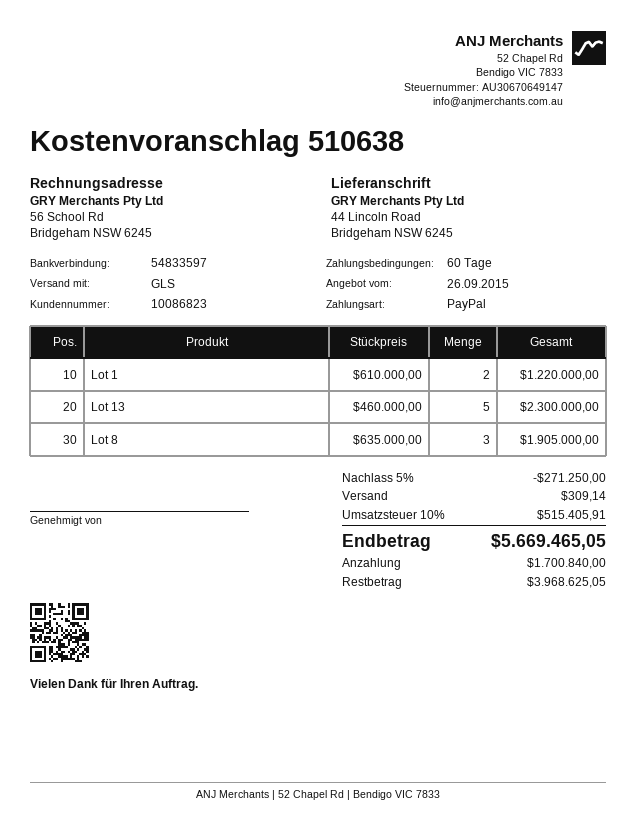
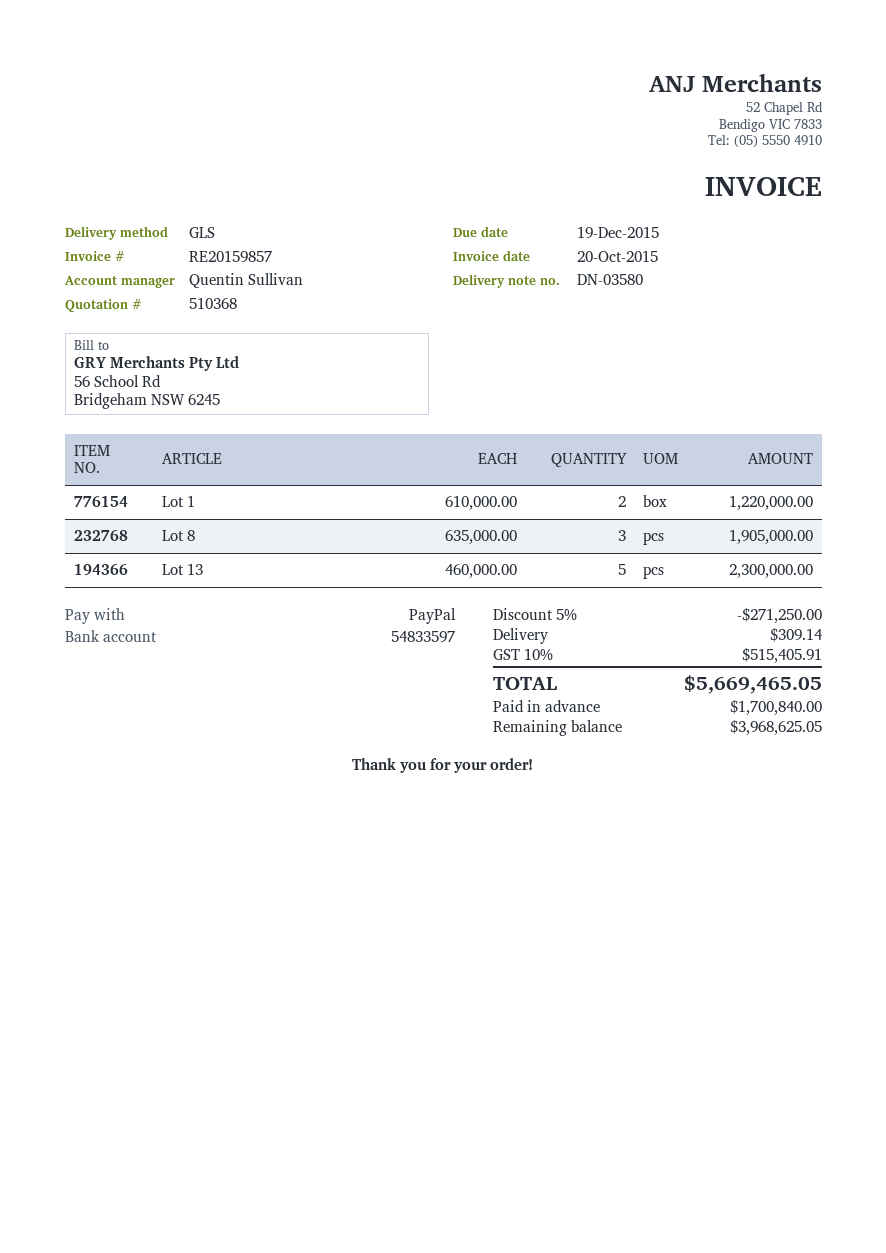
quote number: 510638 -> 510368

